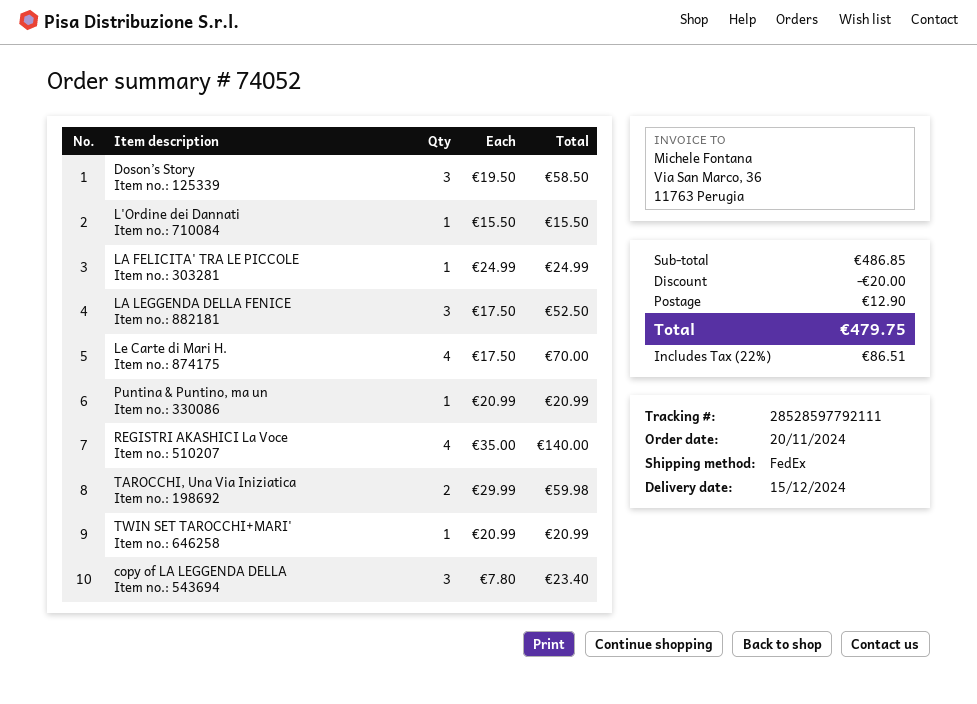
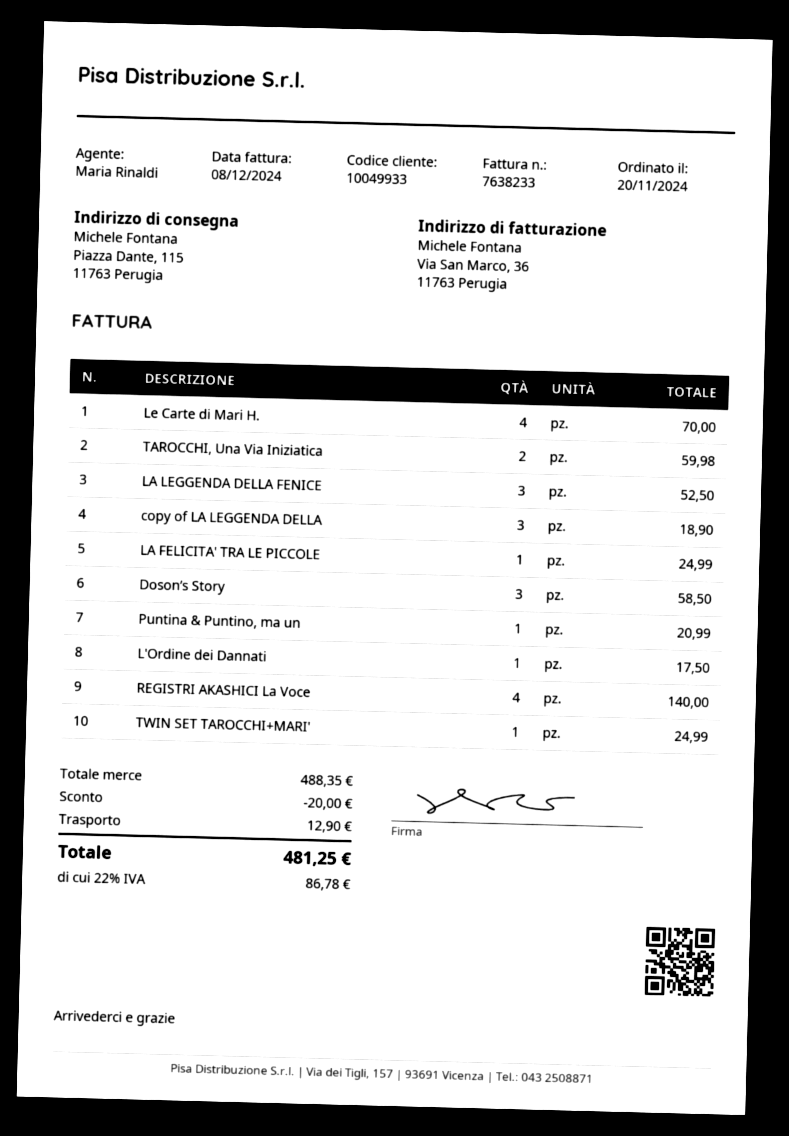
L'Ordine dei Dannati: 1 for 15.50 -> 1 for 17.50
TWIN SET TAROCCHI+MARI': 1 for 20.99 -> 1 for 24.99
copy of LA LEGGENDA DELLA: 3 for 23.40 -> 3 for 18.90
subtotal: 486.85 -> 488.35
tax: 22% = 86.51 -> 22% = 86.78
total: 479.75 -> 481.25

